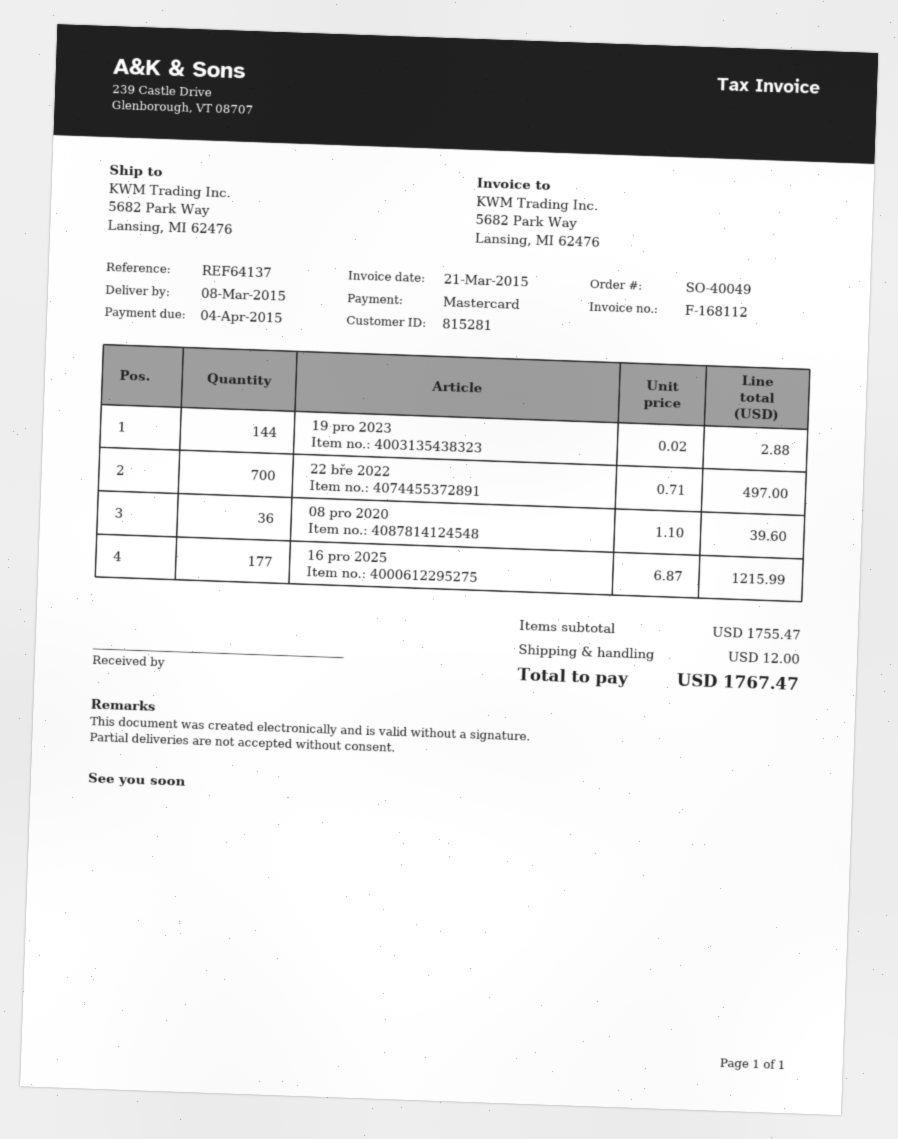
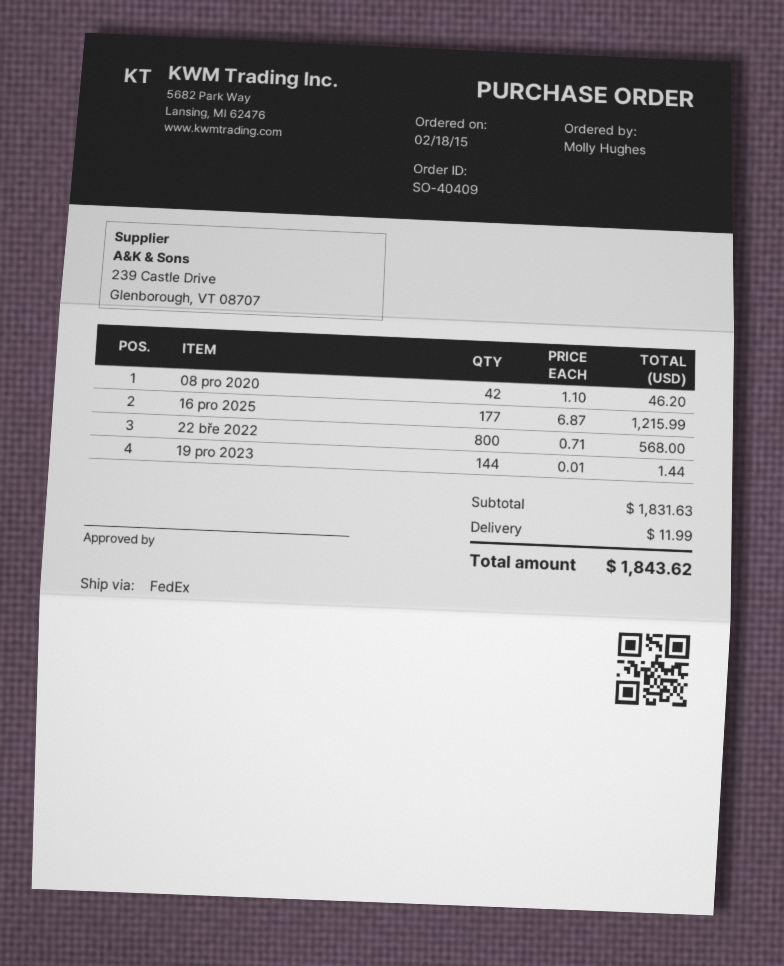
order number: SO-40049 -> SO-40409
19 pro 2023: 144 x 0.02 = 2.88 -> 144 x 0.01 = 1.44
22 bře 2022: 700 x 0.71 = 497.00 -> 800 x 0.71 = 568.00
08 pro 2020: 36 x 1.10 = 39.60 -> 42 x 1.10 = 46.20
subtotal: 1755.47 -> 1831.63
shipping: 12.00 -> 11.99
total: 1767.47 -> 1843.62

